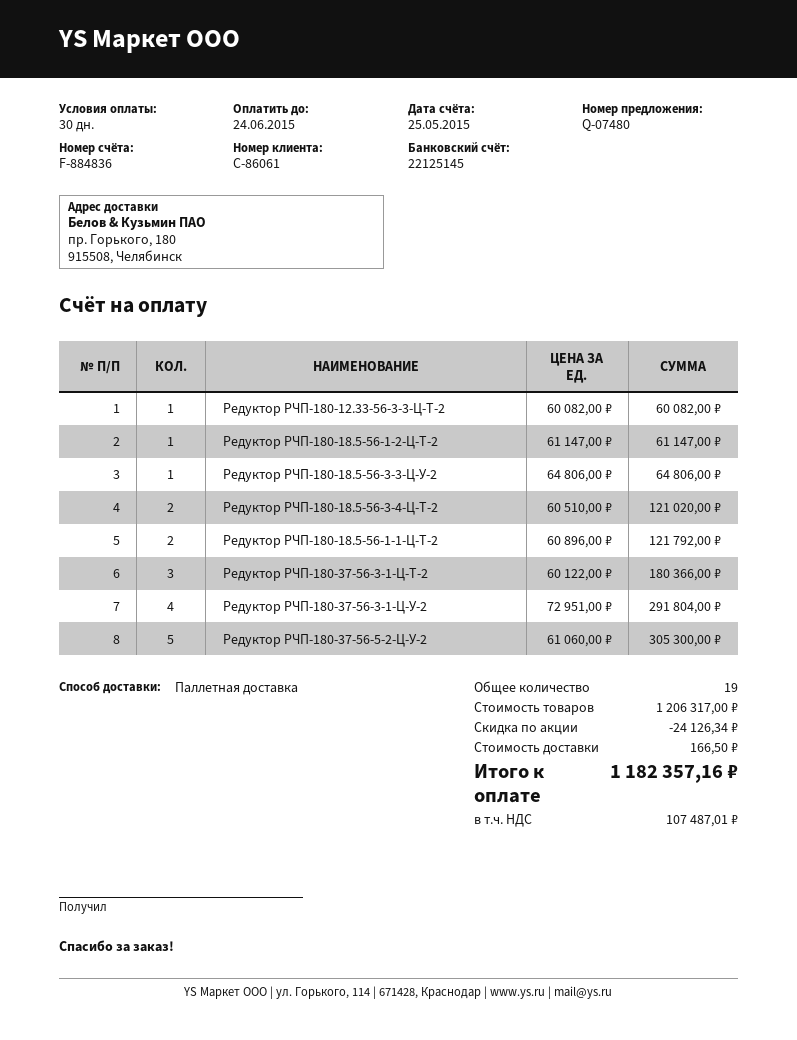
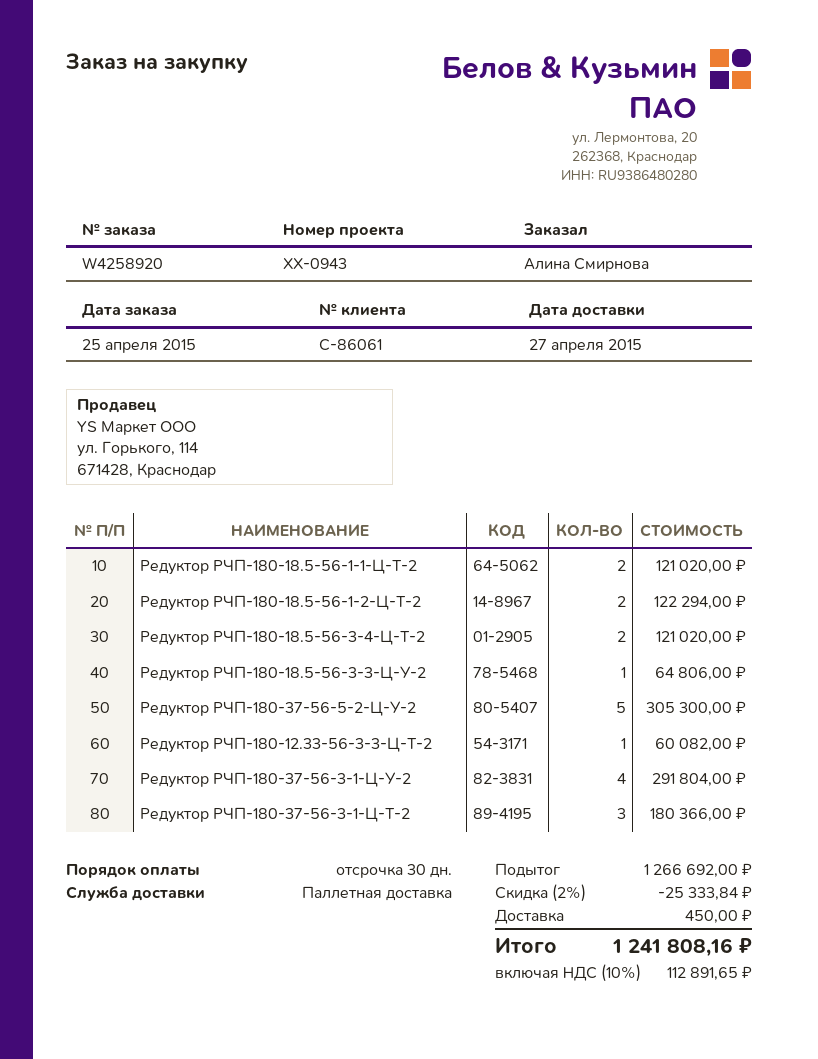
Редуктор РЧП-180-18.5-56-1-2-Ц-Т-2: 1 for 61147.00 -> 2 for 122294.00
Редуктор РЧП-180-18.5-56-1-1-Ц-Т-2: 2 for 121792.00 -> 2 for 121020.00
subtotal: 1206317.00 -> 1266692.00
discount: 24126.34 -> 25333.84
shipping: 166.50 -> 450.00
tax: 107487.01 -> 112891.65
total: 1182357.16 -> 1241808.16

